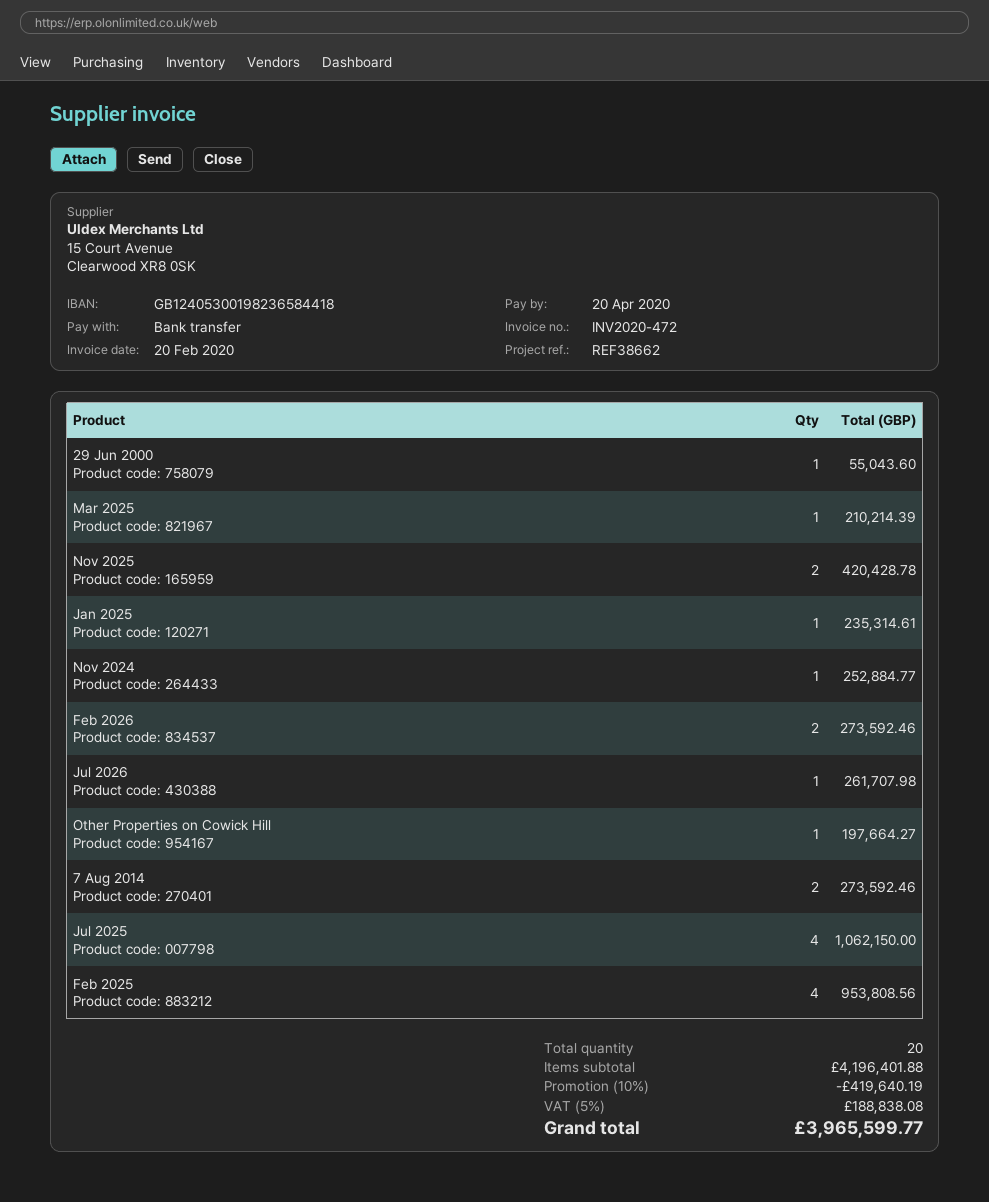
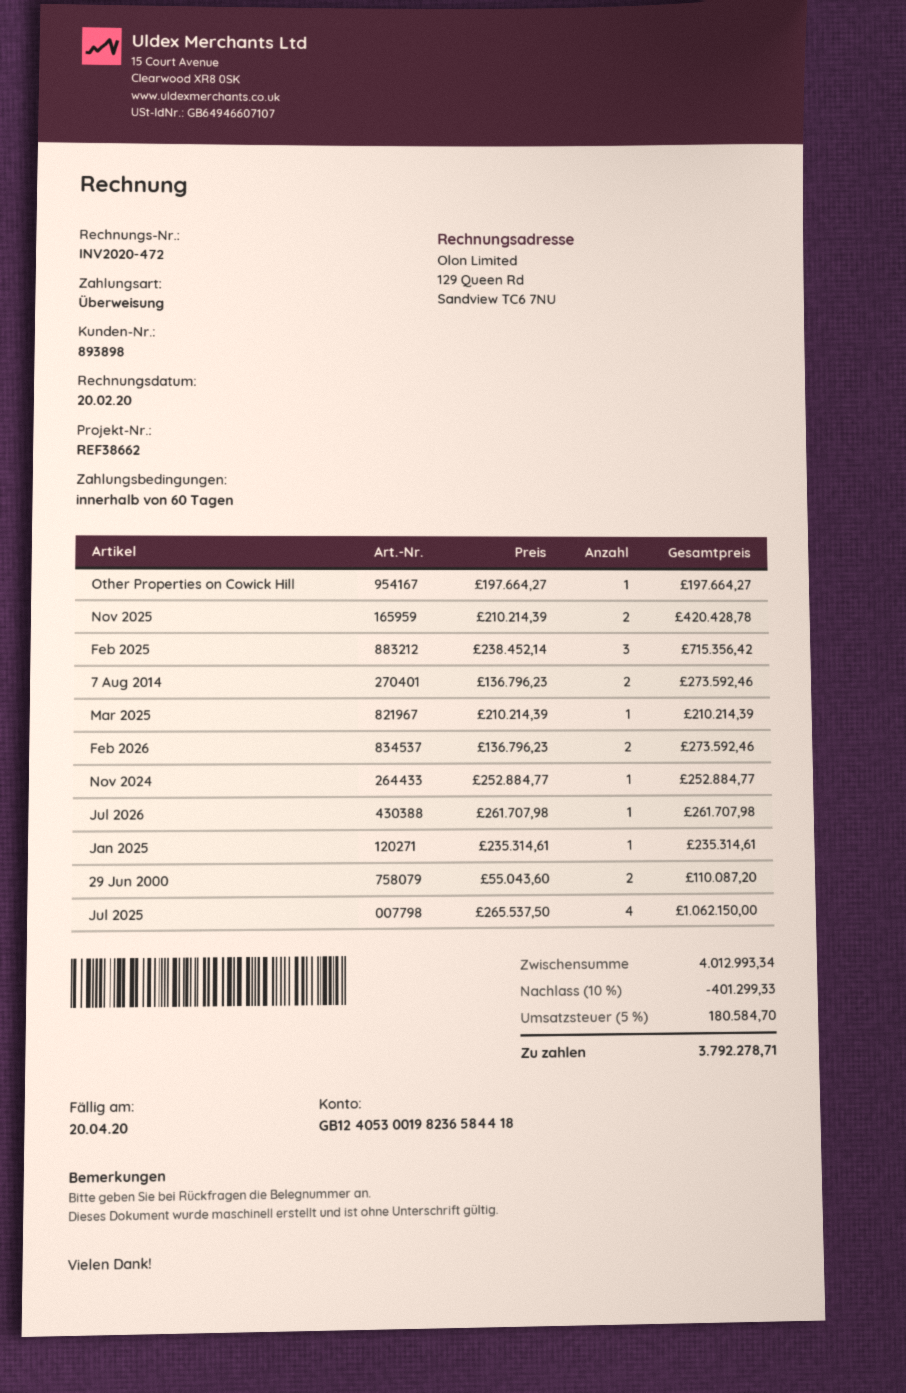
29 Jun 2000: 1 for 55043.60 -> 2 for 110087.20
Feb 2025: 4 for 953808.56 -> 3 for 715356.42
subtotal: 4196401.88 -> 4012993.34
discount: 10% = 419640.19 -> 10% = 401299.33
tax: 5% = 188838.08 -> 5% = 180584.70
total: 3965599.77 -> 3792278.71

